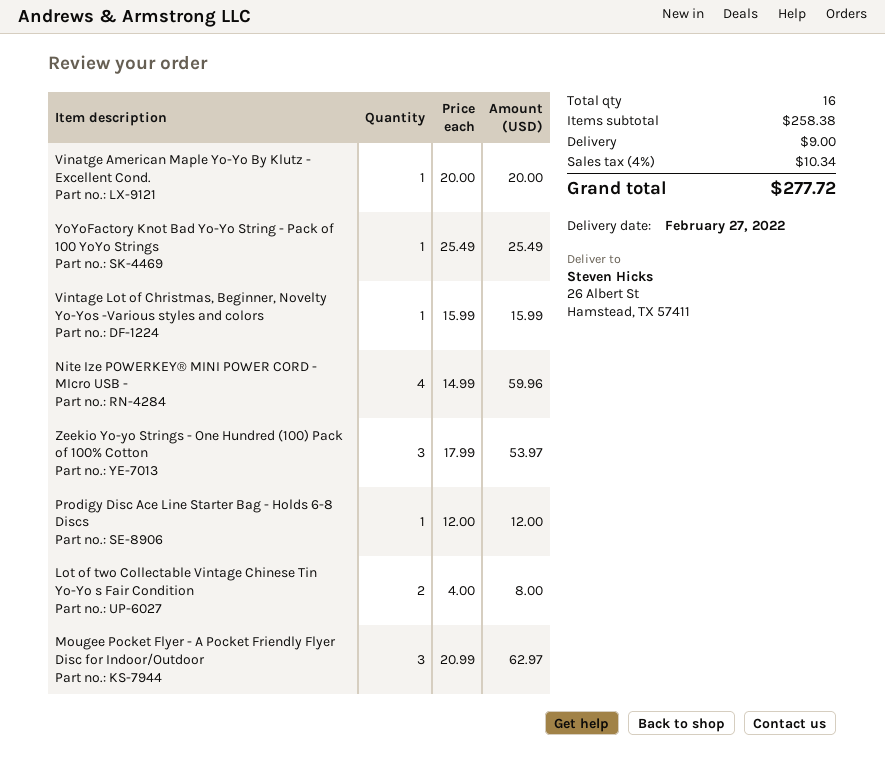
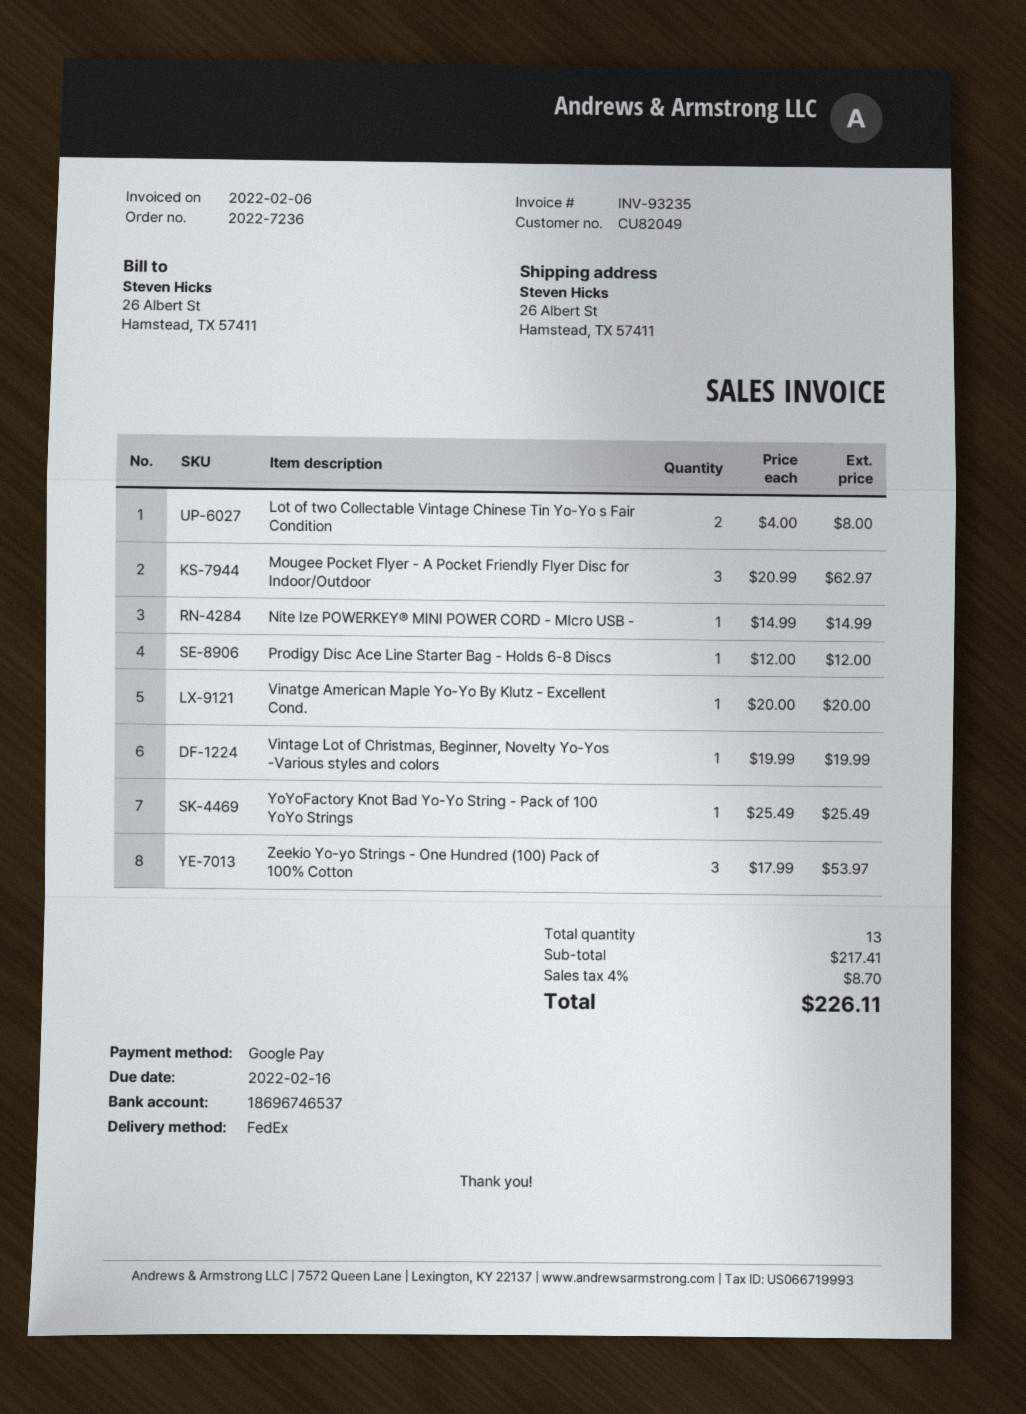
Vintage Lot of Christmas, Beginner, Novelty Yo-Yos -Various styles and colors: 1 x 15.99 = 15.99 -> 1 x 19.99 = 19.99
Nite Ize POWERKEY® MINI POWER CORD - MIcro USB -: 4 x 14.99 = 59.96 -> 1 x 14.99 = 14.99
total quantity: 16 -> 13
subtotal: 258.38 -> 217.41
shipping: 9.00 -> none
tax: 4% = 10.34 -> 4% = 8.70
total: 277.72 -> 226.11

